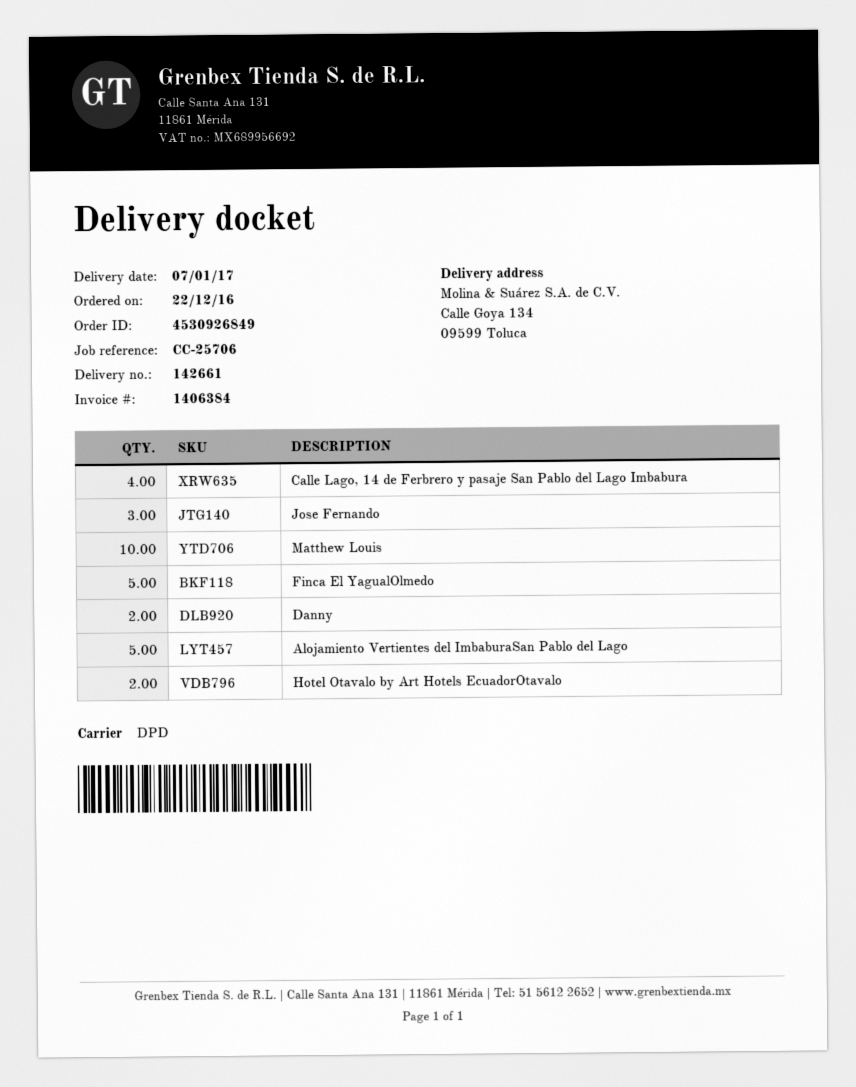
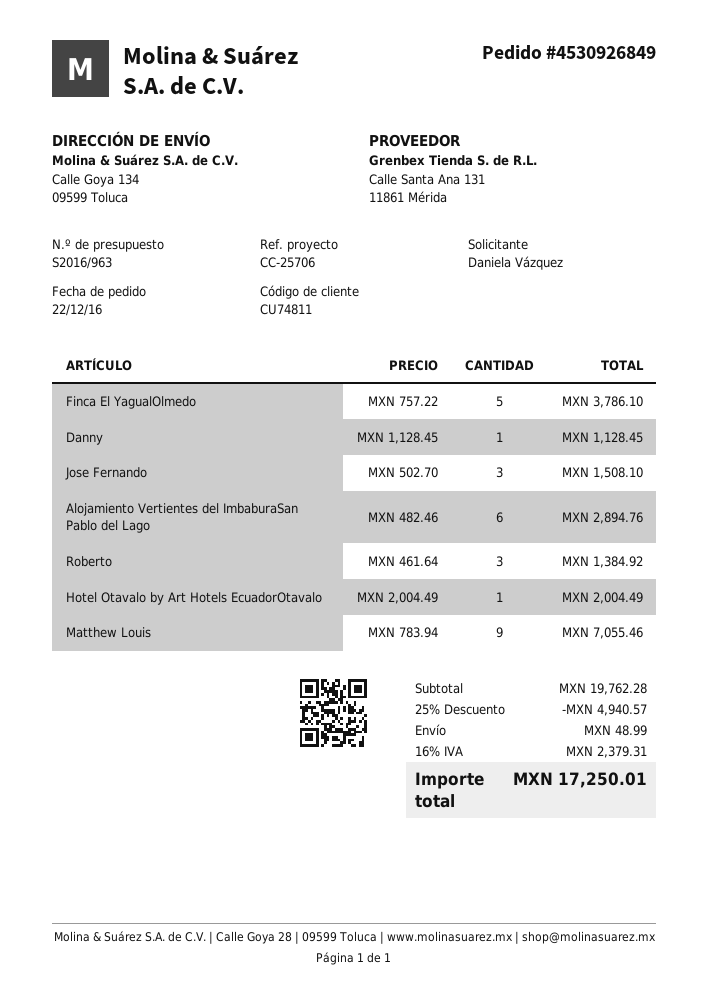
Calle Lago, 14 de Ferbrero y pasaje San Pablo del Lago Imbabura: 4 -> none
Matthew Louis: 10 -> 9
Danny: 2 -> 1
Alojamiento Vertientes del ImbaburaSan Pablo del Lago: 5 -> 6
Hotel Otavalo by Art Hotels EcuadorOtavalo: 2 -> 1
Roberto: none -> 3

